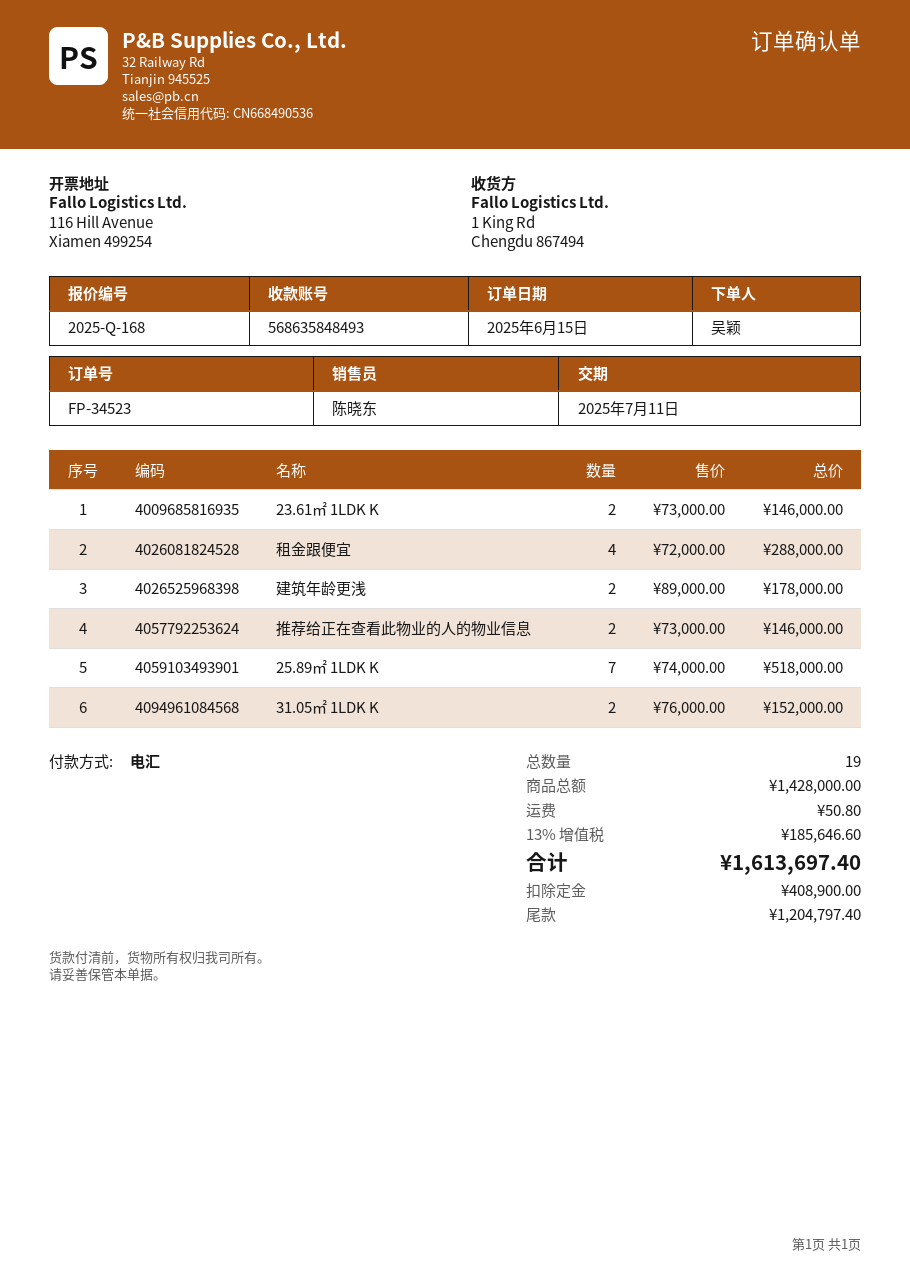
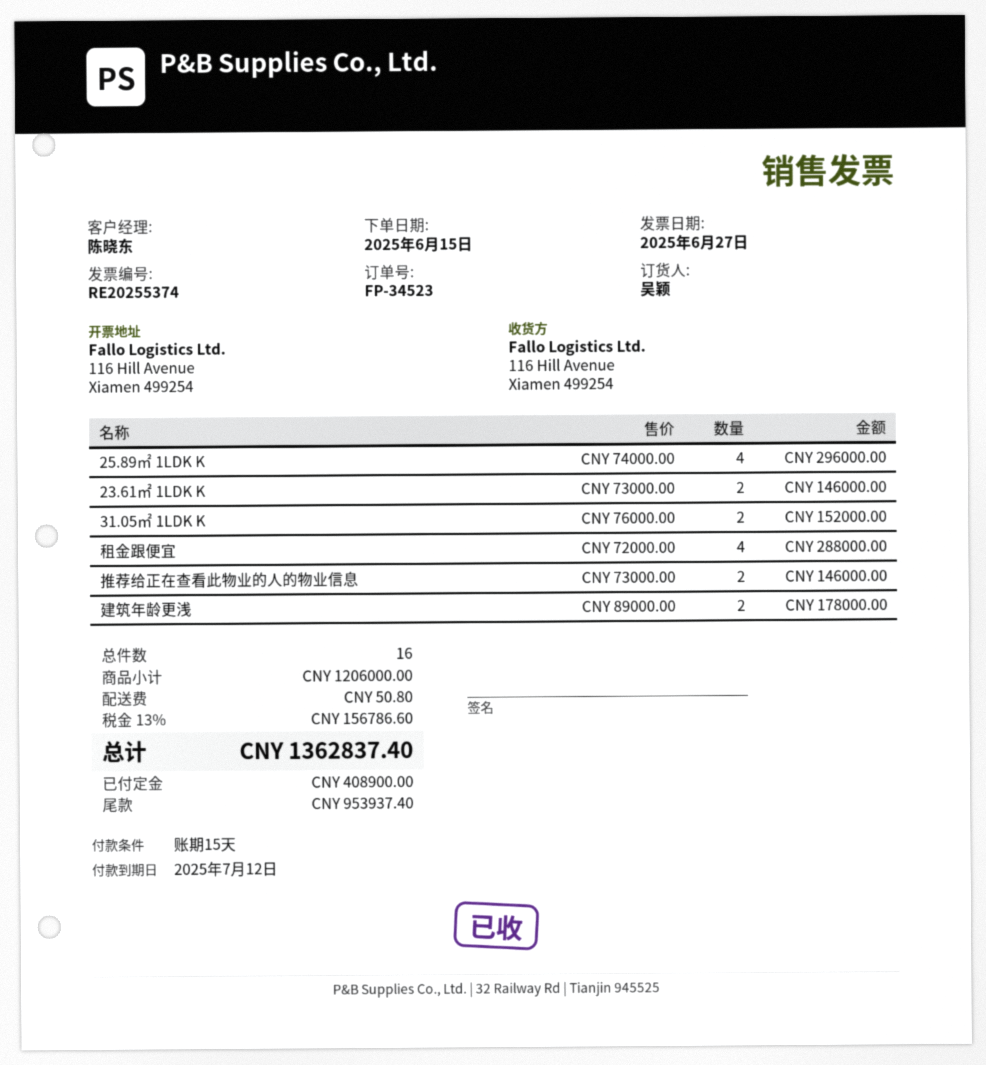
ship to: 1 King Rd, Chengdu 867494 -> 116 Hill Avenue, Xiamen 499254
25.89㎡ 1LDK K: 7 x 74000.00 = 518000.00 -> 4 x 74000.00 = 296000.00
total quantity: 19 -> 16
subtotal: 1428000.00 -> 1206000.00
tax: 13% = 185646.60 -> 13% = 156786.60
total: 1613697.40 -> 1362837.40
balance: 1204797.40 -> 953937.40

